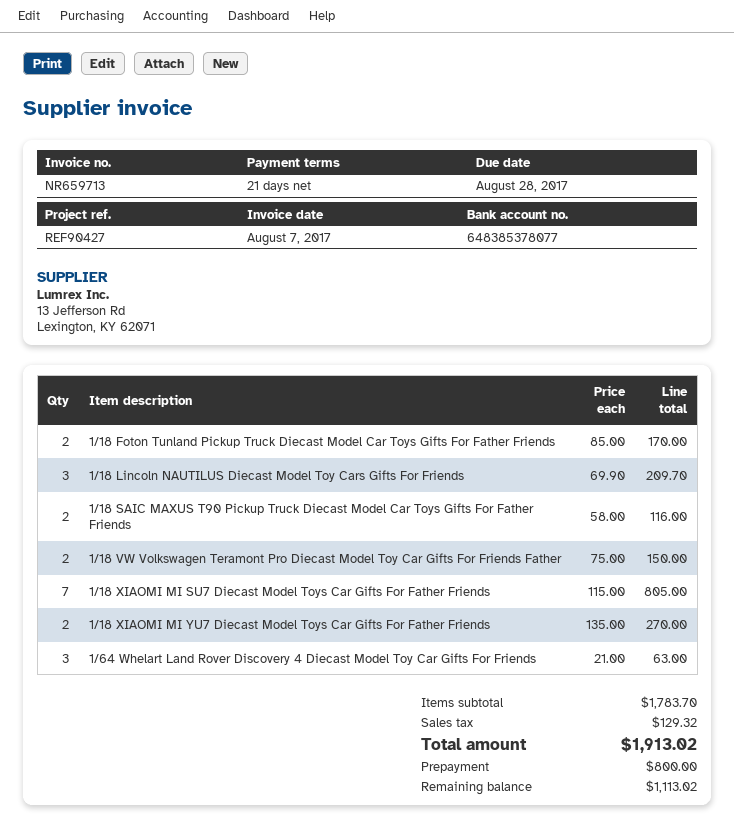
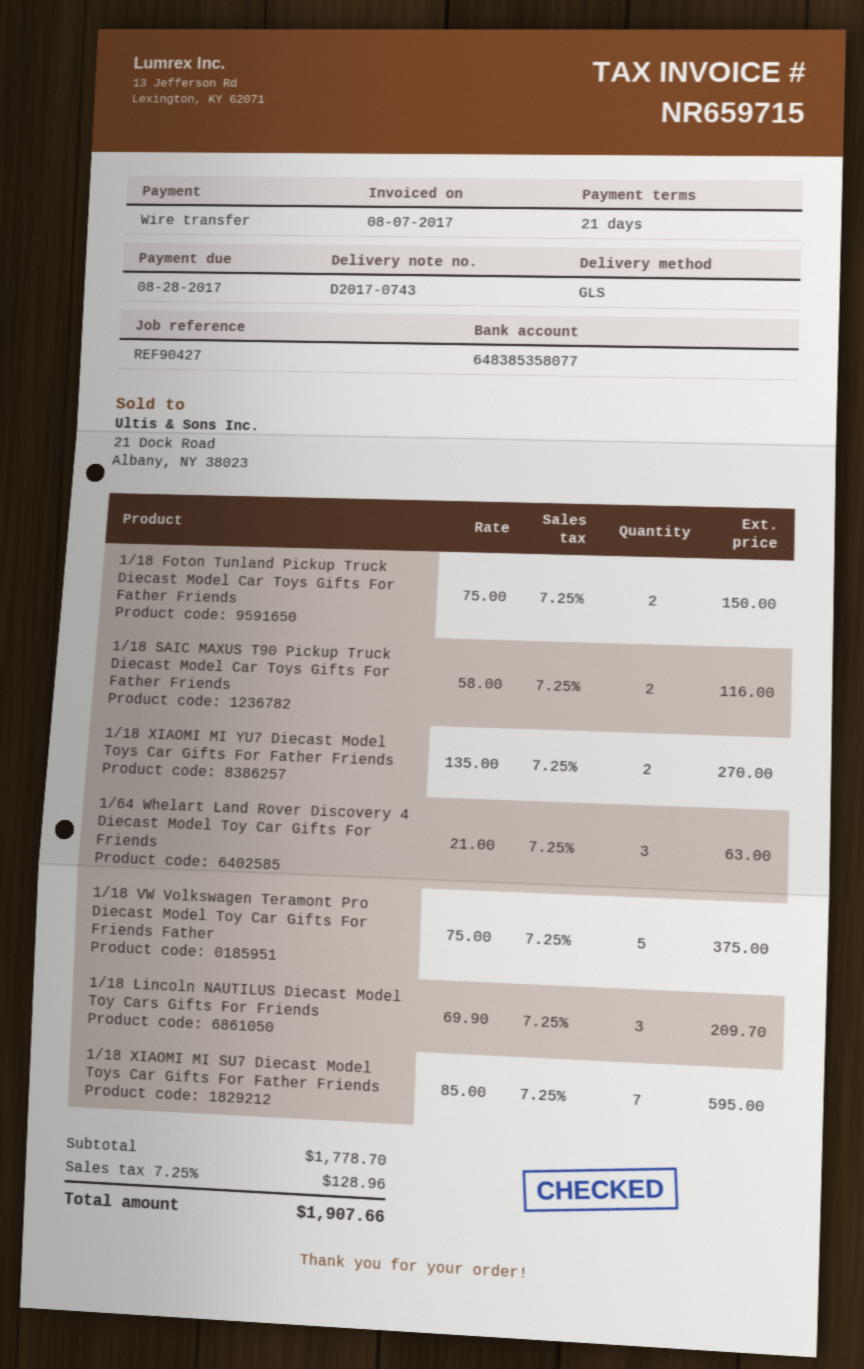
invoice number: NR659713 -> NR659715
bank account: 648385378077 -> 648385358077
1/18 Foton Tunland Pickup Truck Diecast Model Car Toys Gifts For Father Friends: 2 x 85.00 = 170.00 -> 2 x 75.00 = 150.00
1/18 VW Volkswagen Teramont Pro Diecast Model Toy Car Gifts For Friends Father: 2 x 75.00 = 150.00 -> 5 x 75.00 = 375.00
1/18 XIAOMI MI SU7 Diecast Model Toys Car Gifts For Father Friends: 7 x 115.00 = 805.00 -> 7 x 85.00 = 595.00
subtotal: 1783.70 -> 1778.70
tax: 129.32 -> 128.96
total: 1913.02 -> 1907.66

